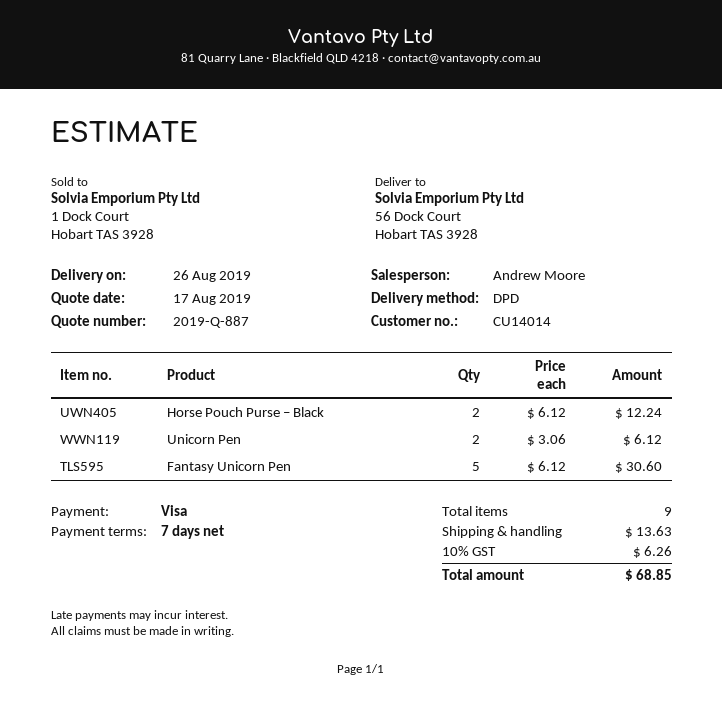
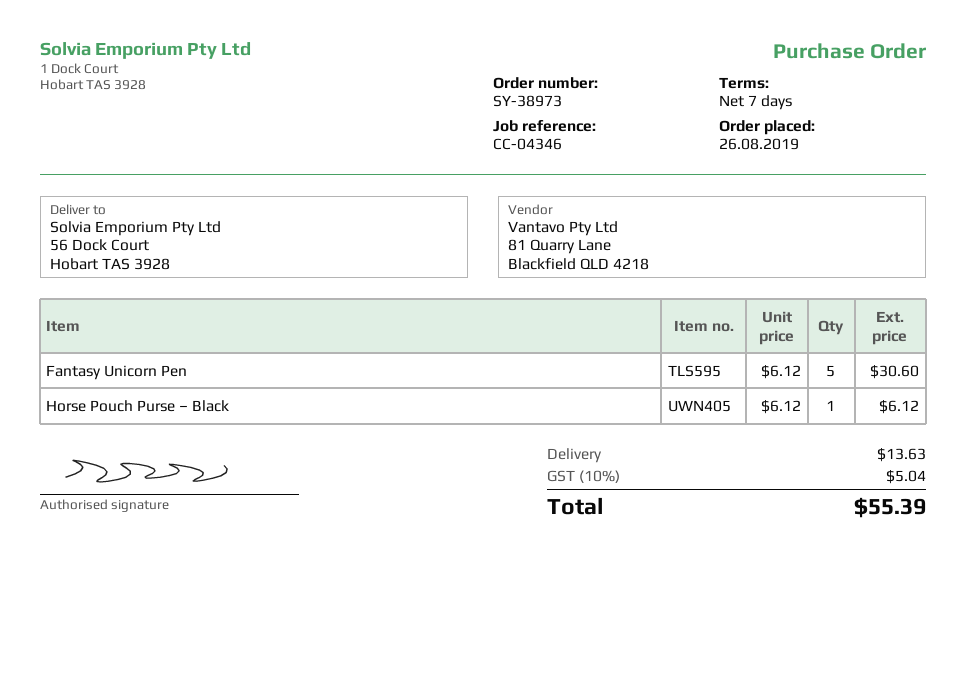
Horse Pouch Purse – Black: 2 x 6.12 = 12.24 -> 1 x 6.12 = 6.12
Unicorn Pen: 2 x 3.06 = 6.12 -> none
tax: 10% = 6.26 -> 10% = 5.04
total: 68.85 -> 55.39

